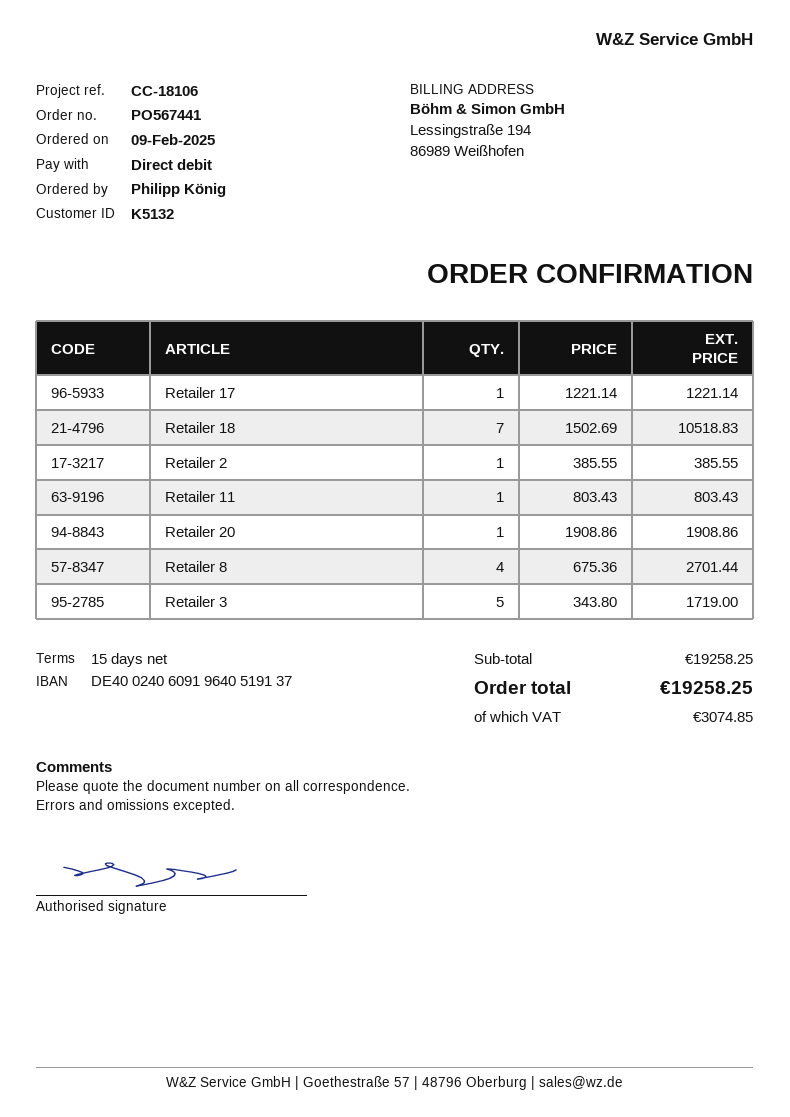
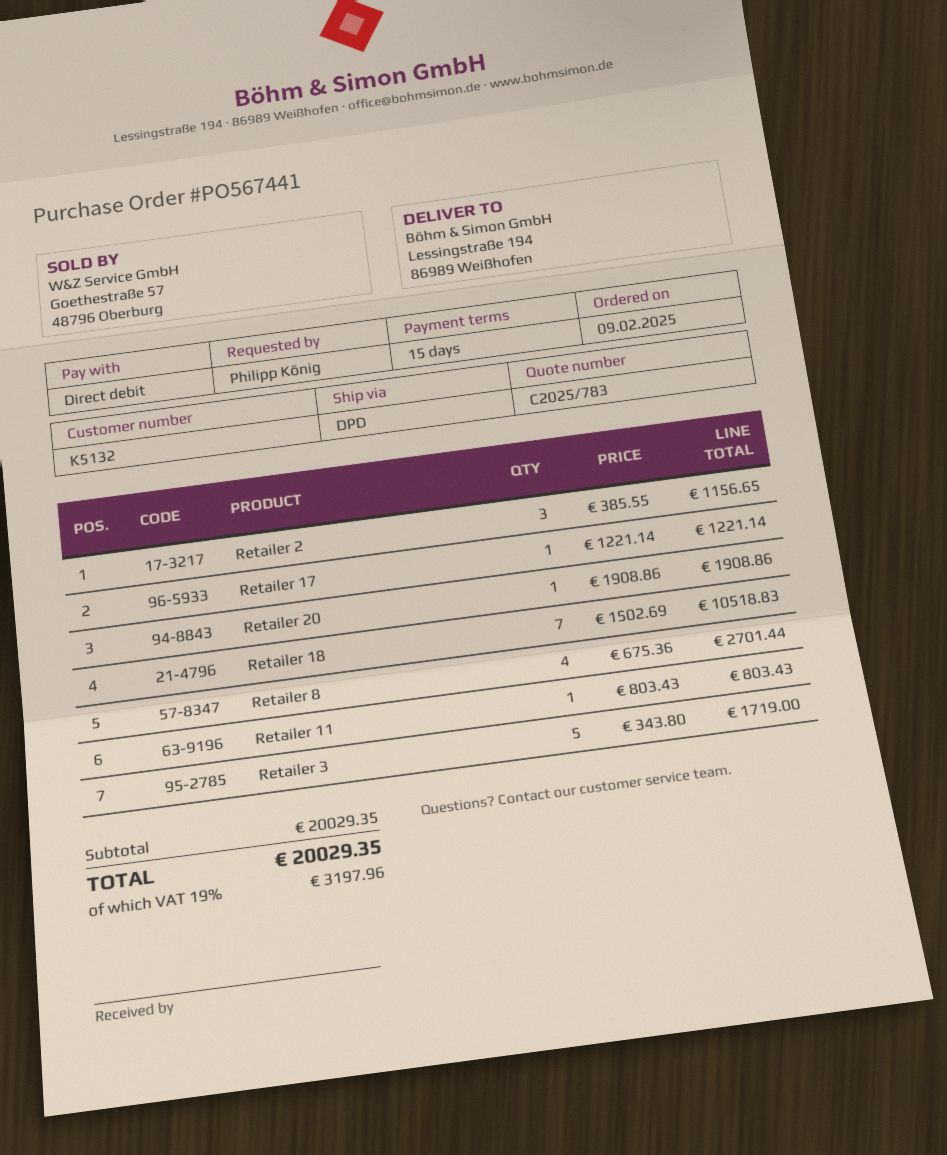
Retailer 2: 1 x 385.55 = 385.55 -> 3 x 385.55 = 1156.65
subtotal: 19258.25 -> 20029.35
tax: 3074.85 -> 3197.96
total: 19258.25 -> 20029.35

